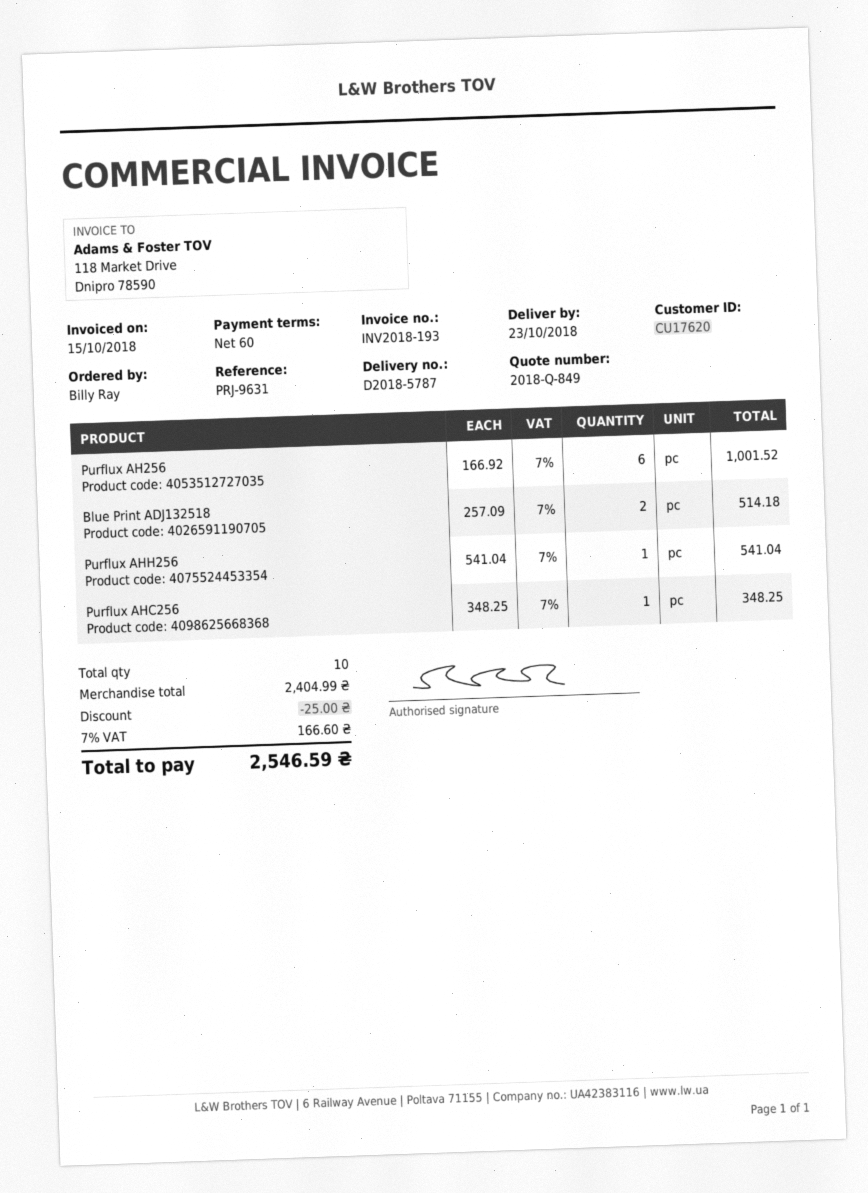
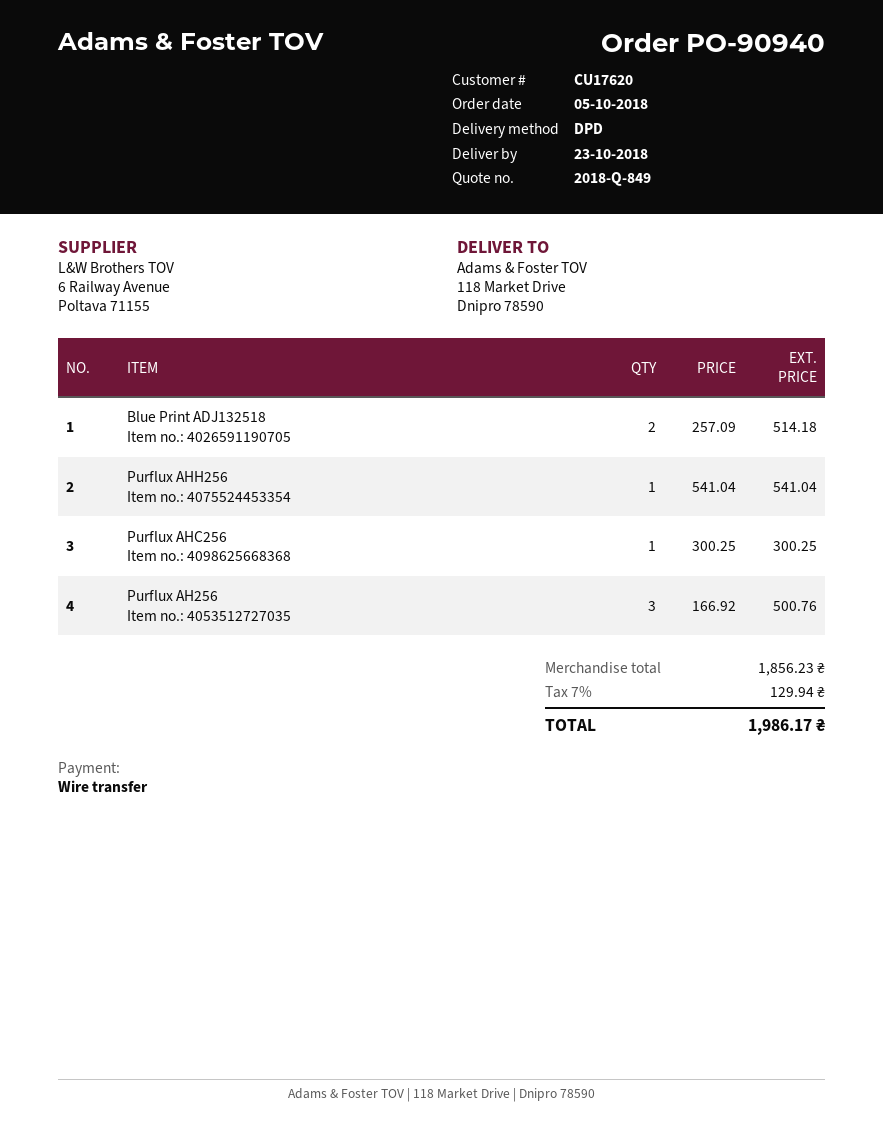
Purflux AH256: 6 x 166.92 = 1001.52 -> 3 x 166.92 = 500.76
Purflux AHC256: 1 x 348.25 = 348.25 -> 1 x 300.25 = 300.25
subtotal: 2404.99 -> 1856.23
discount: 25.00 -> none
tax: 7% = 166.60 -> 7% = 129.94
total: 2546.59 -> 1986.17

